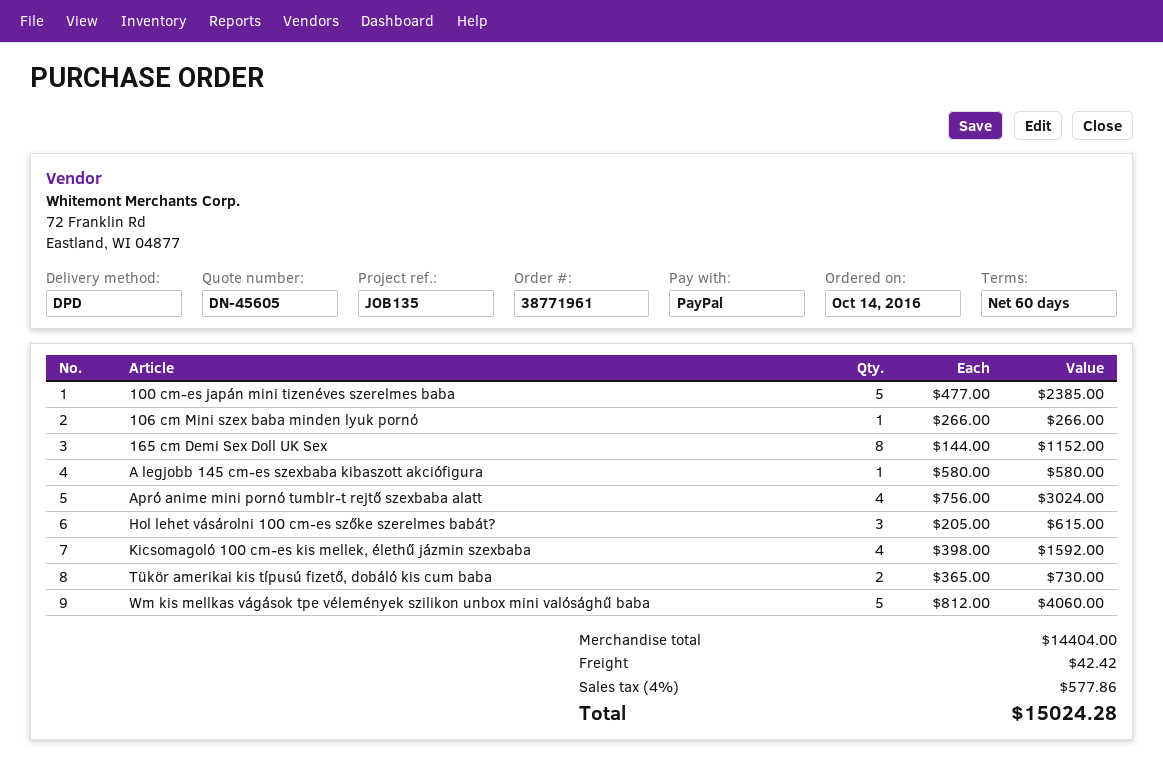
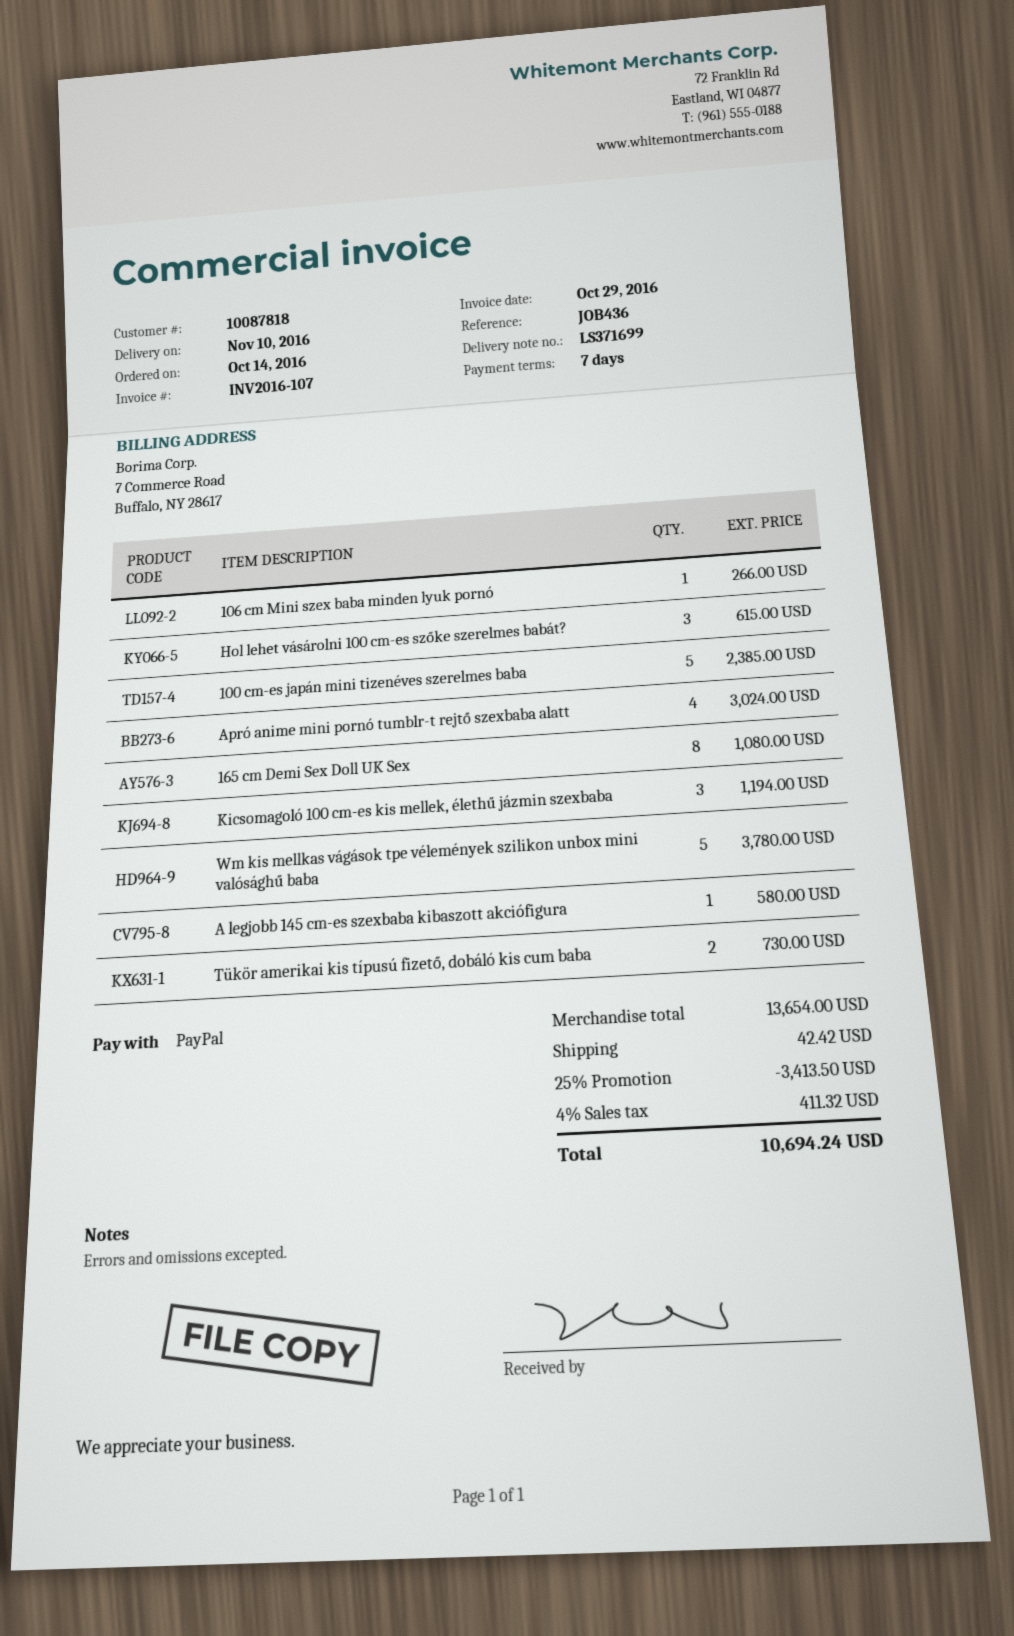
payment terms: 60 days -> 7 days
reference: JOB135 -> JOB436
165 cm Demi Sex Doll UK Sex: 8 for 1152.00 -> 8 for 1080.00
Kicsomagoló 100 cm-es kis mellek, élethű jázmin szexbaba: 4 for 1592.00 -> 3 for 1194.00
Wm kis mellkas vágások tpe vélemények szilikon unbox mini valósághű baba: 5 for 4060.00 -> 5 for 3780.00
subtotal: 14404.00 -> 13654.00
discount: none -> 25% = 3413.50
tax: 4% = 577.86 -> 4% = 411.32
total: 15024.28 -> 10694.24

